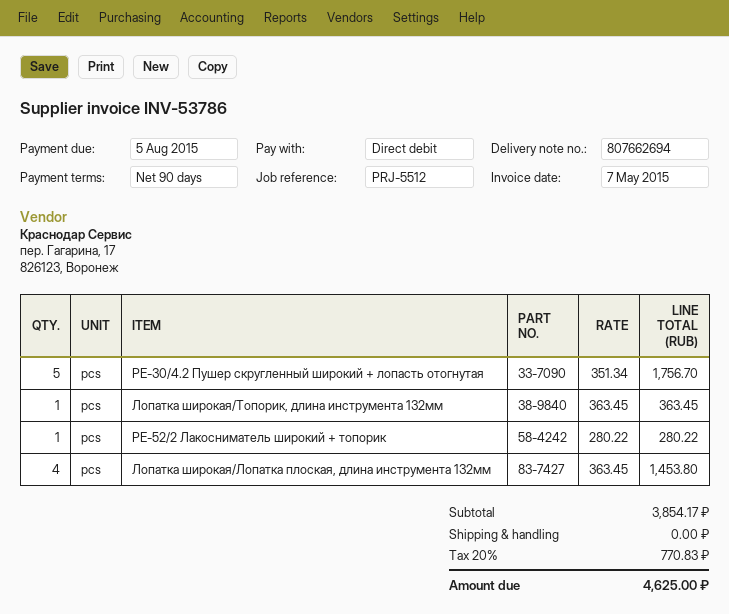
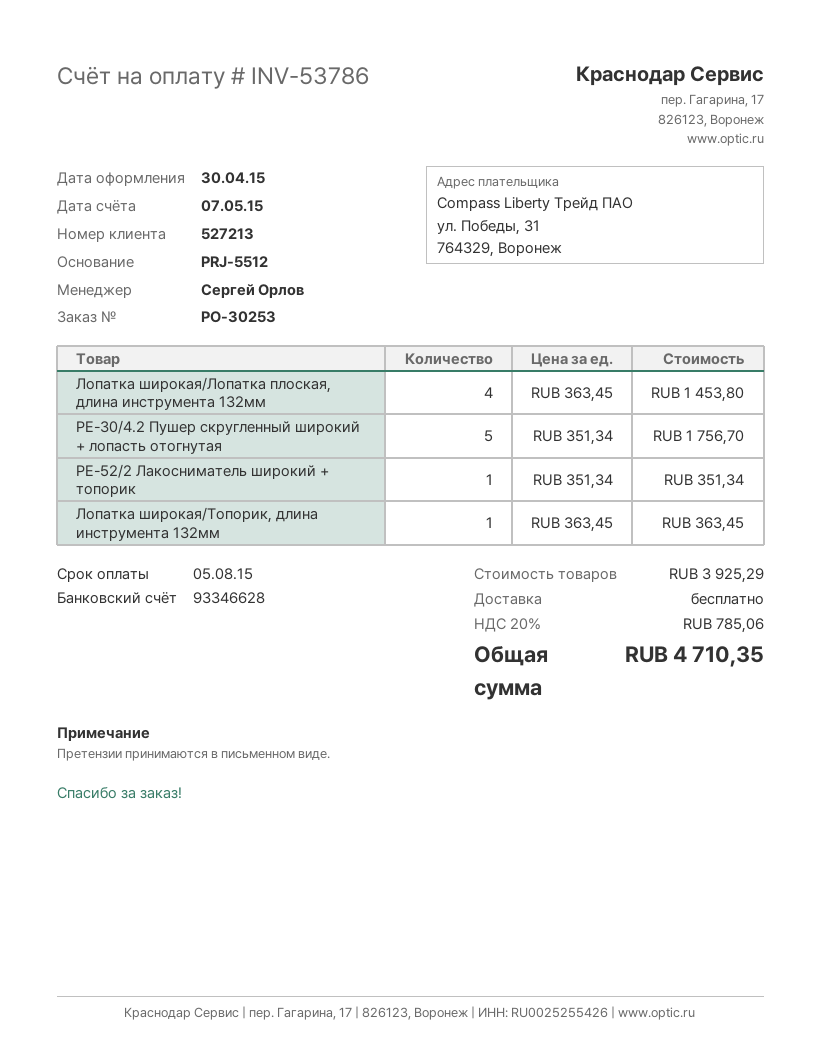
РЕ-52/2 Лакосниматель широкий + топорик: 1 x 280.22 = 280.22 -> 1 x 351.34 = 351.34
subtotal: 3854.17 -> 3925.29
tax: 20% = 770.83 -> 20% = 785.06
total: 4625.00 -> 4710.35

